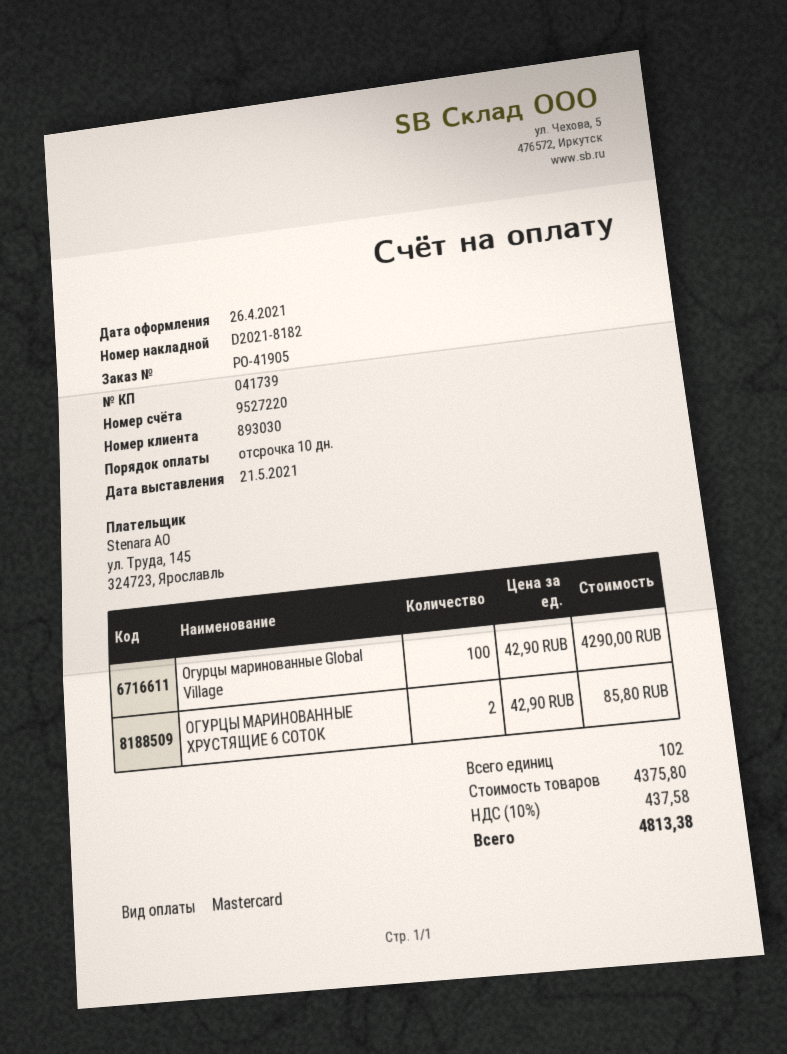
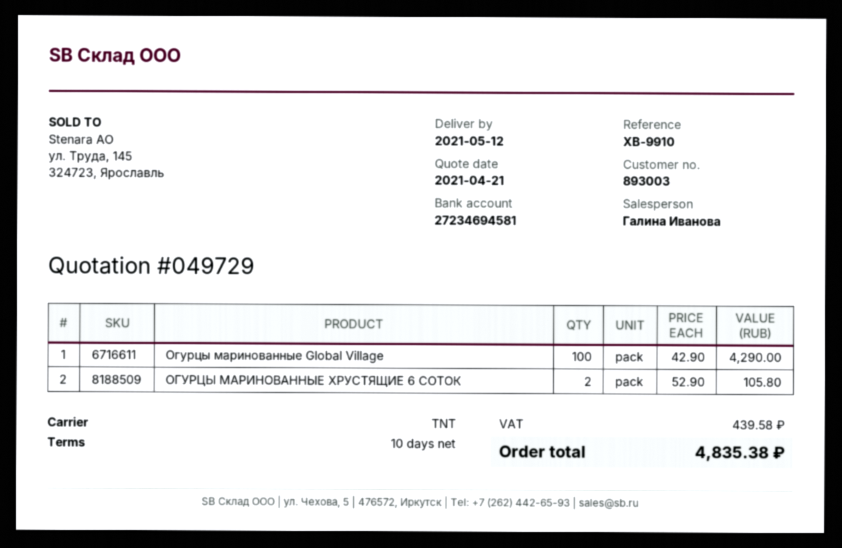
quote number: 041739 -> 049729
customer number: 893030 -> 893003
ОГУРЦЫ МАРИНОВАННЫЕ ХРУСТЯЩИЕ 6 СОТОК: 2 x 42.90 = 85.80 -> 2 x 52.90 = 105.80
tax: 437.58 -> 439.58
total: 4813.38 -> 4835.38

